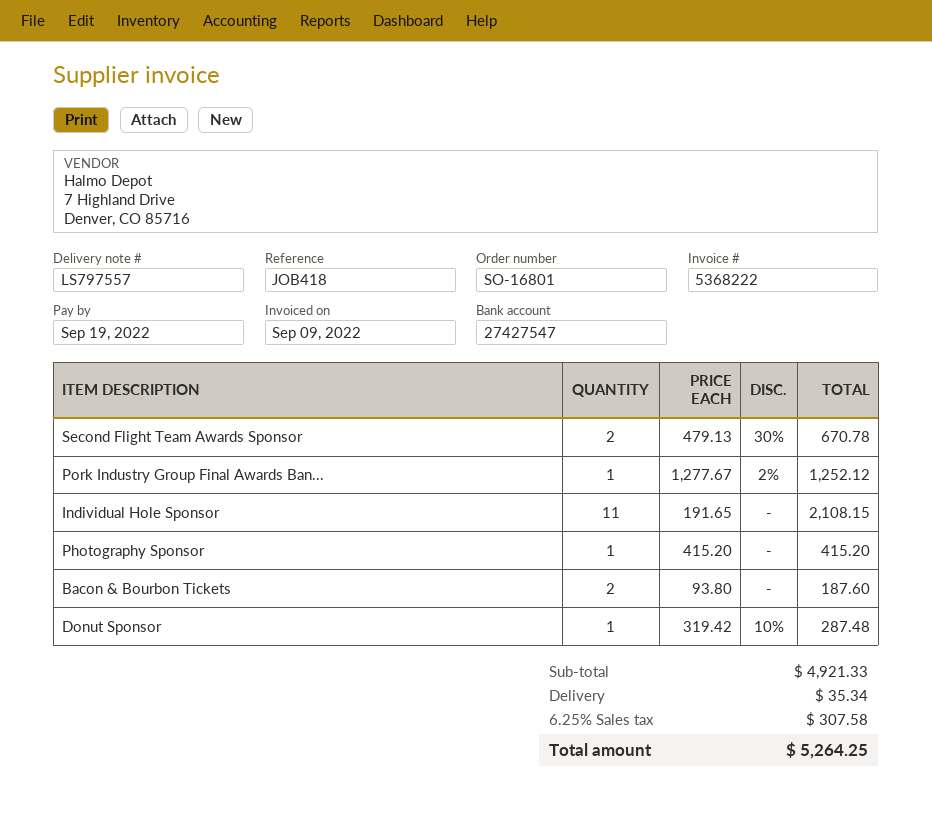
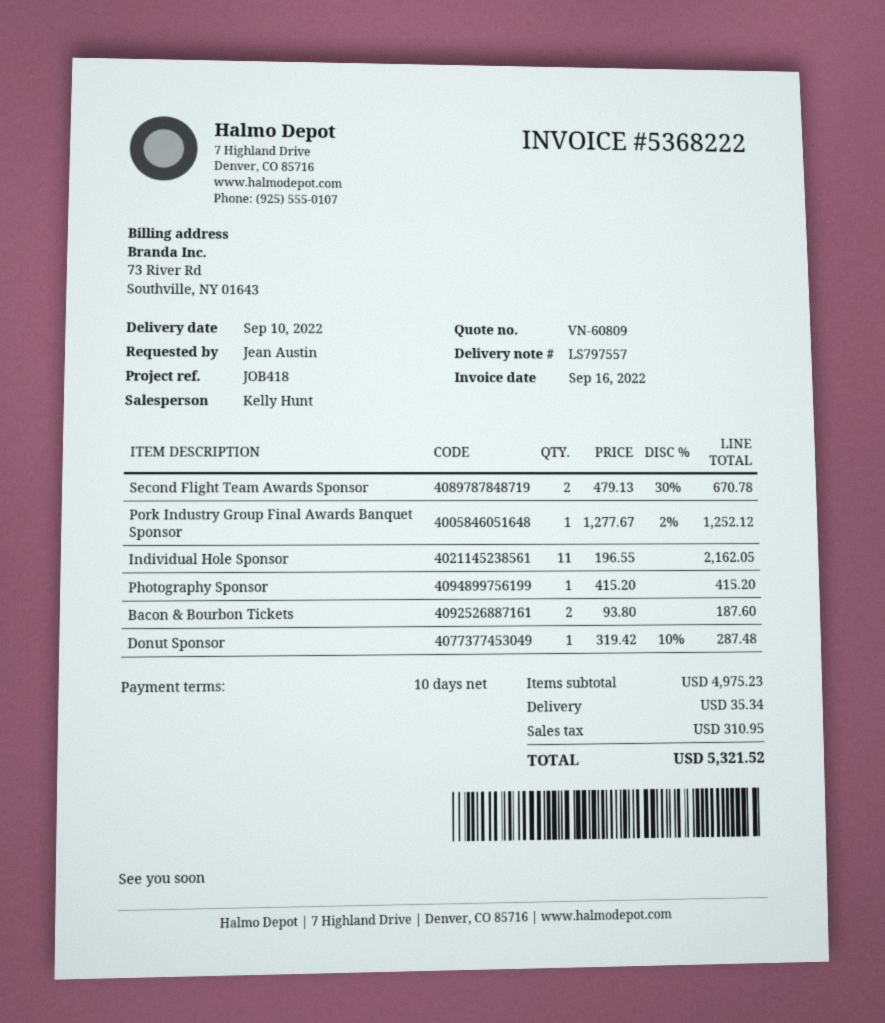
invoice date: 2022-09-09 -> 2022-09-16
Individual Hole Sponsor: 11 x 191.65 = 2108.15 -> 11 x 196.55 = 2162.05
subtotal: 4921.33 -> 4975.23
tax: 307.58 -> 310.95
total: 5264.25 -> 5321.52

